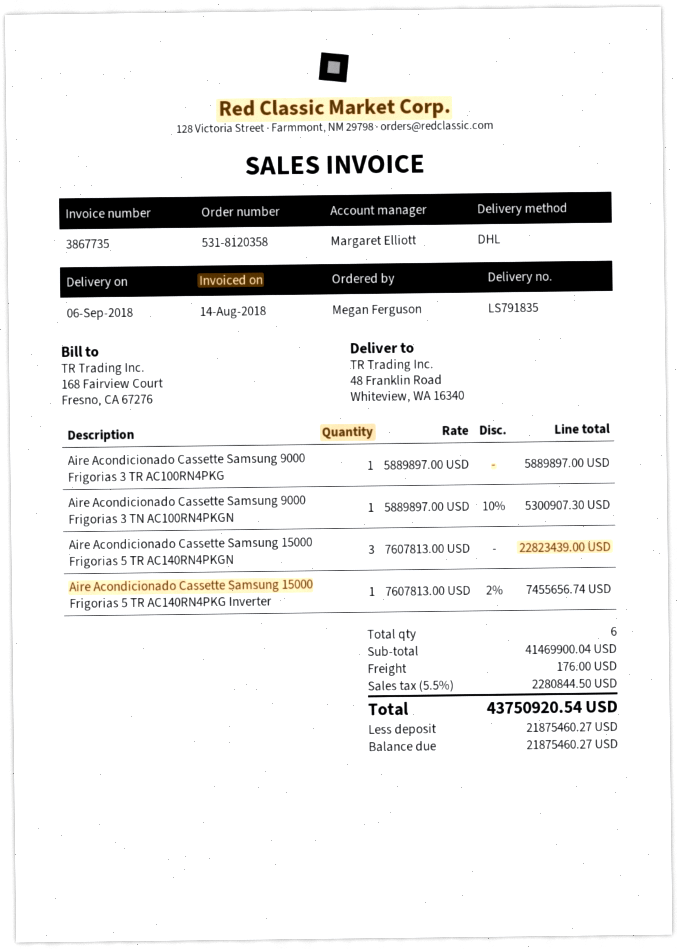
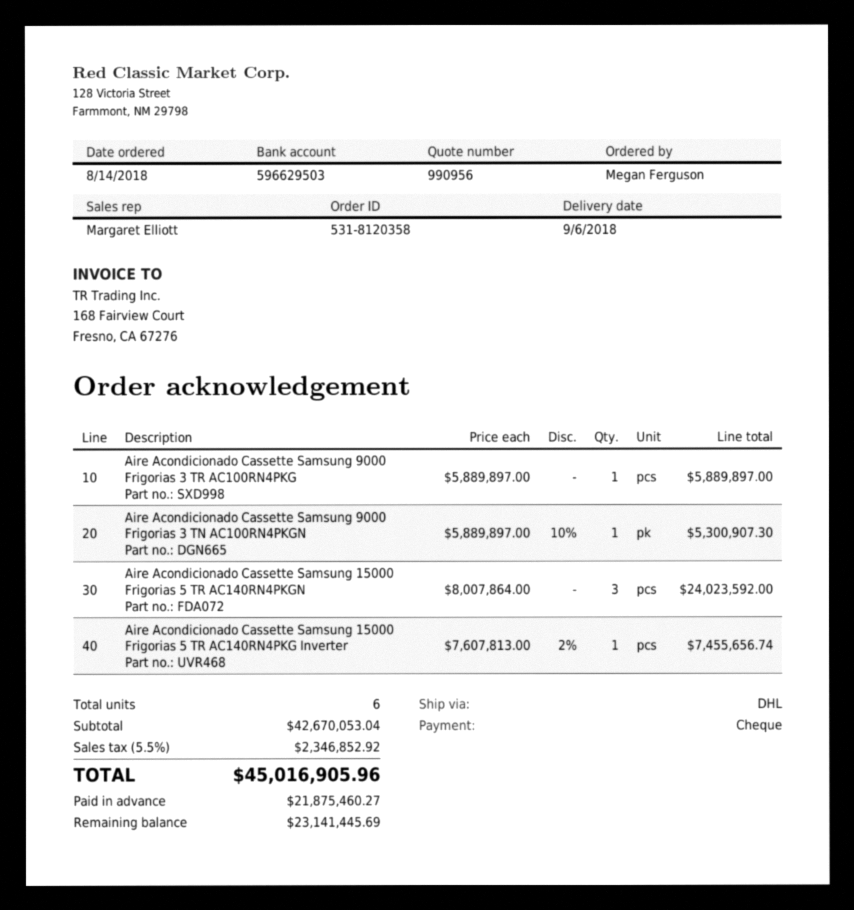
Aire Acondicionado Cassette Samsung 15000 Frigorias 5 TR AC140RN4PKGN: 3 x 7607813.00 = 22823439.00 -> 3 x 8007864.00 = 24023592.00
subtotal: 41469900.04 -> 42670053.04
shipping: 176.00 -> none
tax: 5.5% = 2280844.50 -> 5.5% = 2346852.92
total: 43750920.54 -> 45016905.96
balance: 21875460.27 -> 23141445.69

